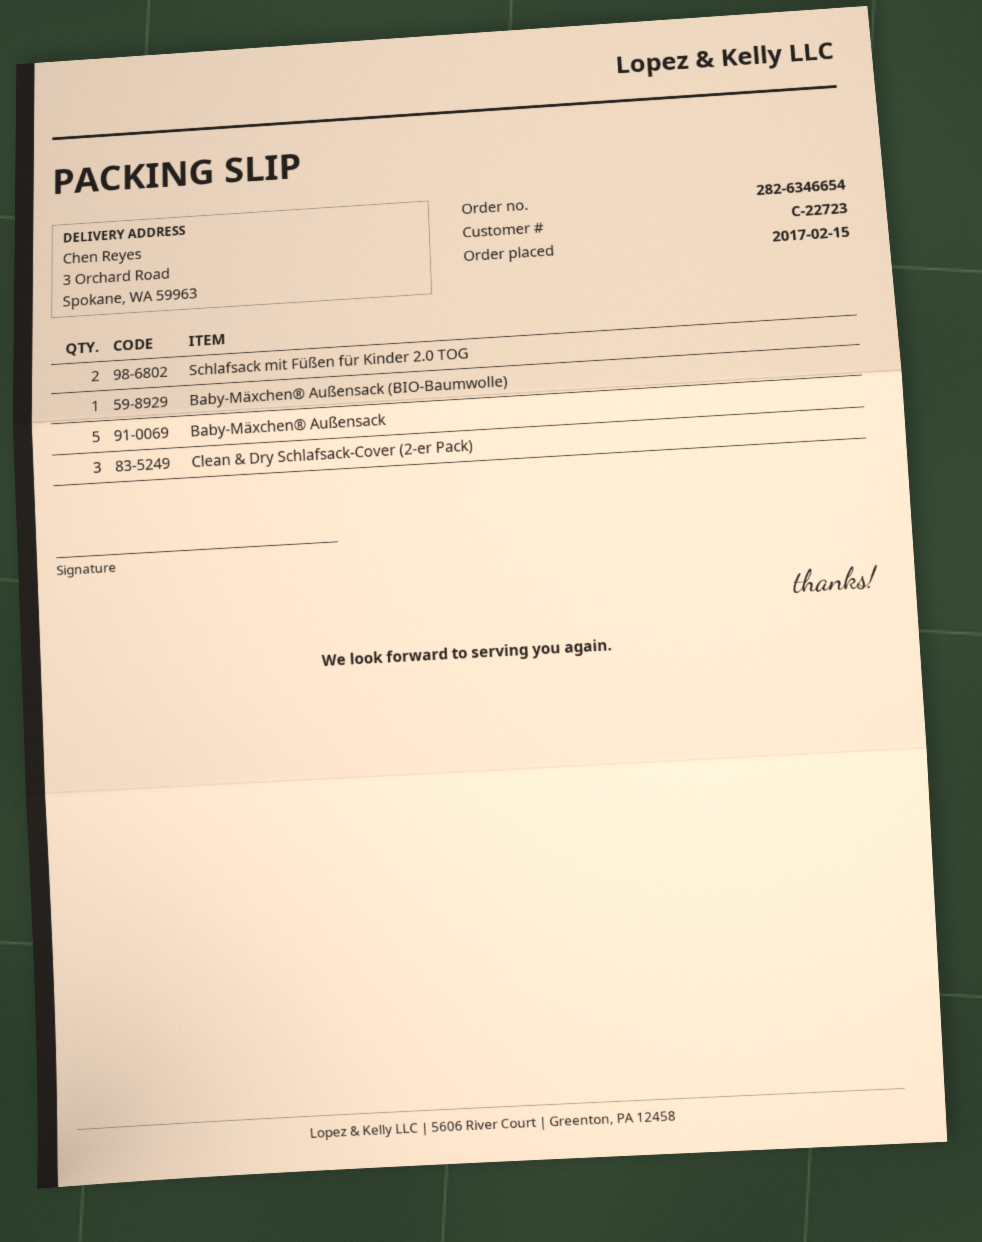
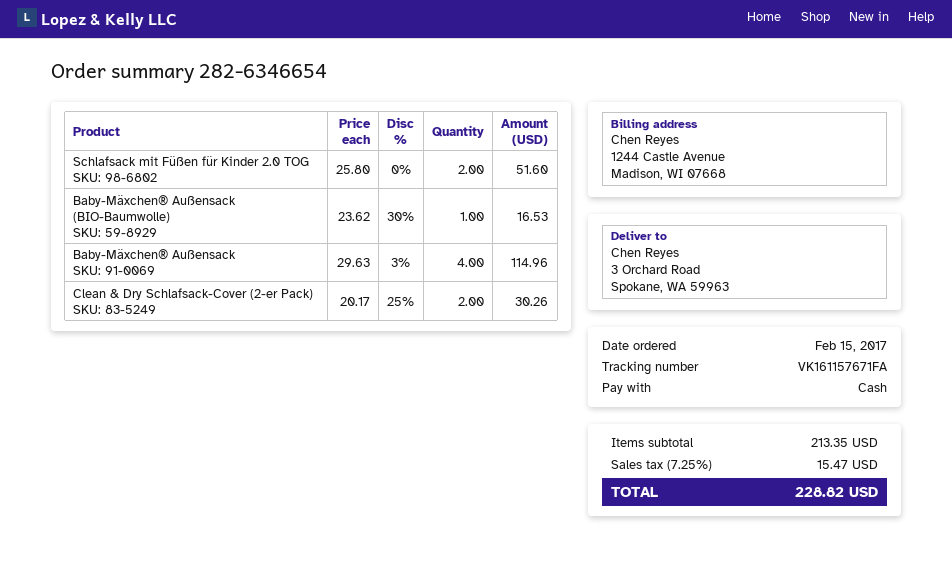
Baby-Mäxchen® Außensack: 5 -> 4
Clean & Dry Schlafsack-Cover (2-er Pack): 3 -> 2

